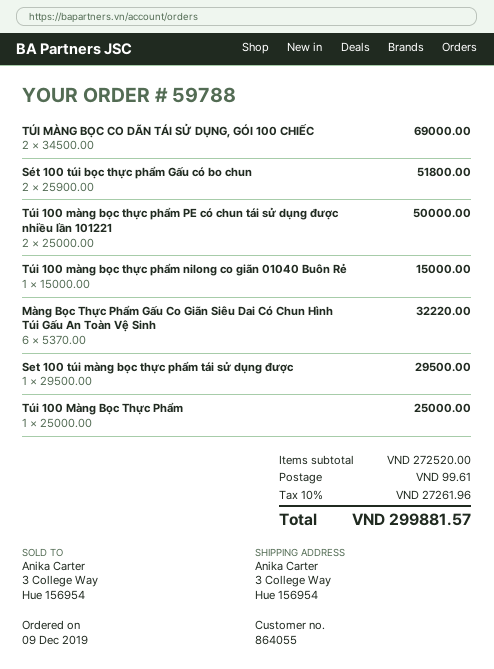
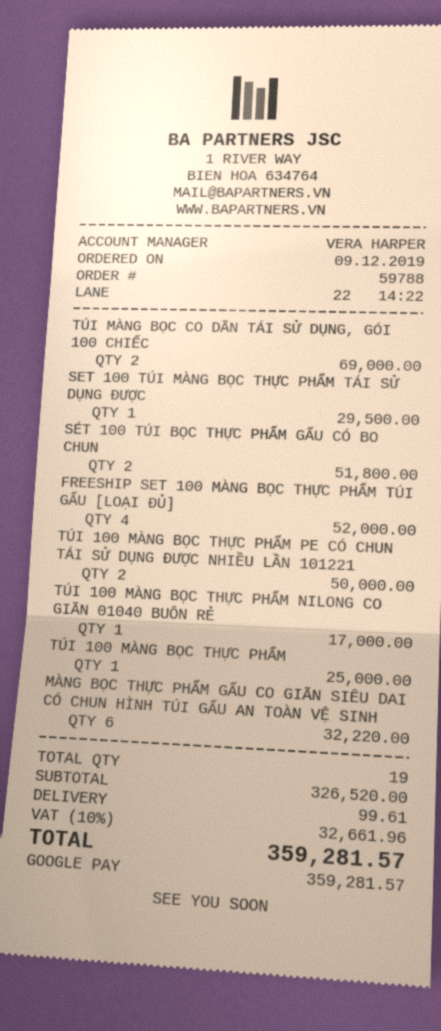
Túi 100 màng bọc thực phẩm nilong co giãn 01040 Buôn Rẻ: 1 for 15000.00 -> 1 for 17000.00
FREESHIP SET 100 MÀNG BỌC THỰC PHẨM TÚI GẤU [LOẠI ĐỦ]: none -> 4 for 52000.00
subtotal: 272520.00 -> 326520.00
tax: 10% = 27261.96 -> 10% = 32661.96
total: 299881.57 -> 359281.57

